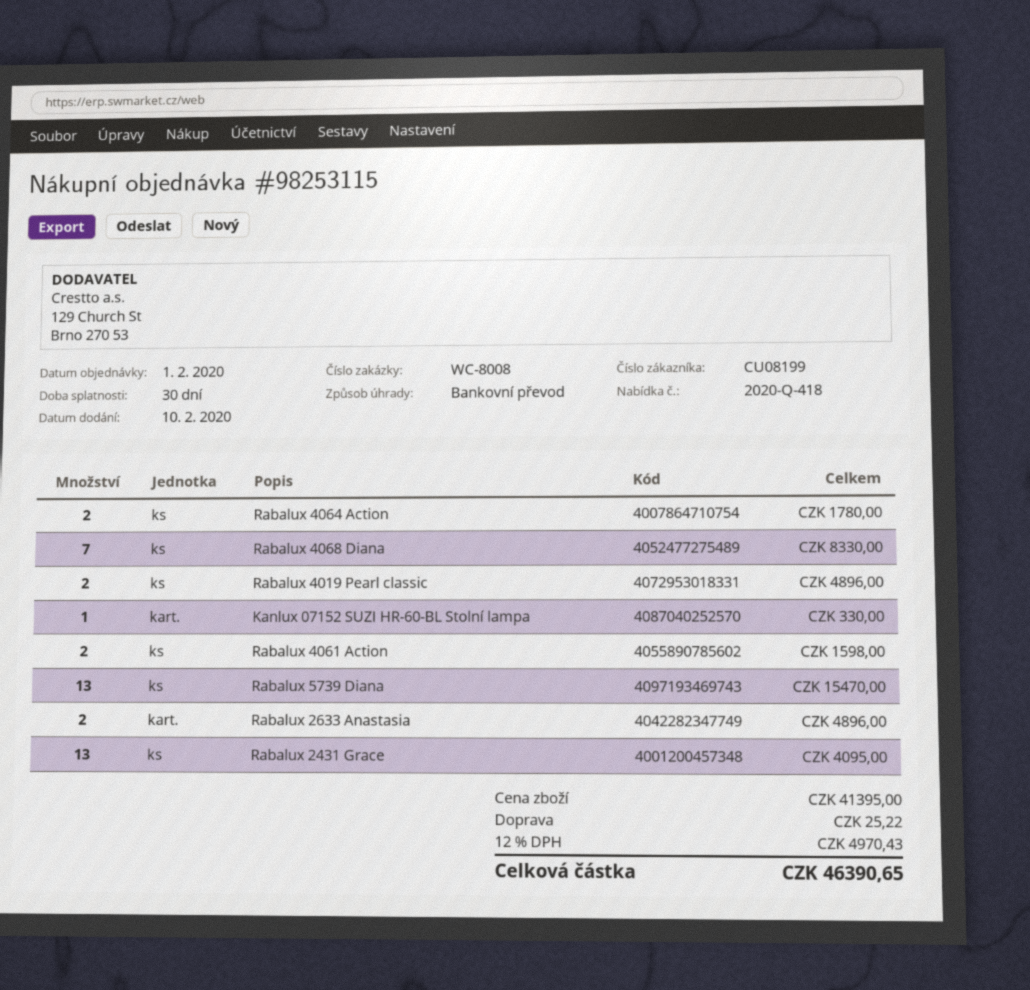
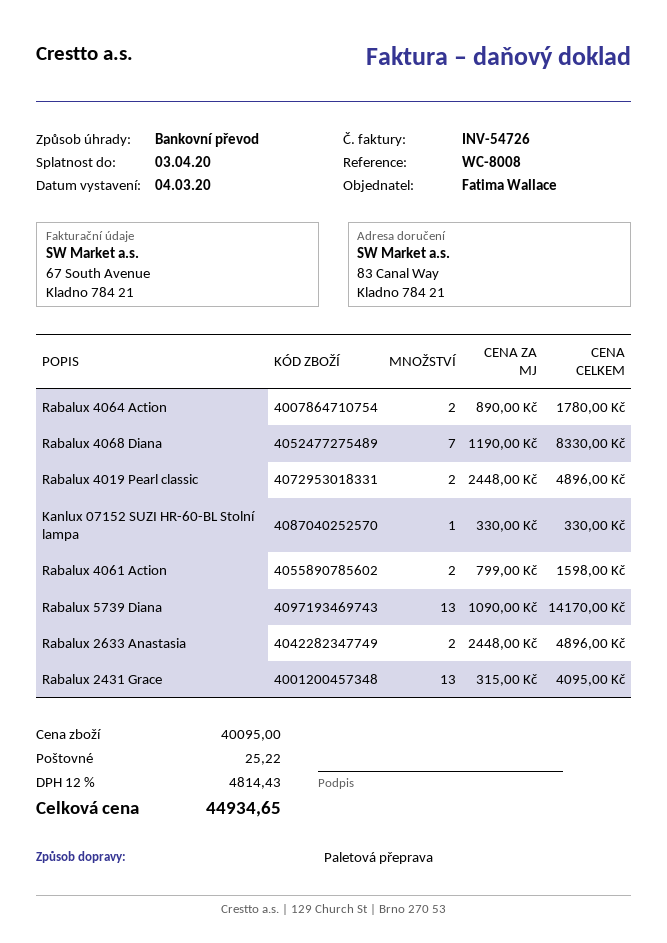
Rabalux 5739 Diana: 13 for 15470.00 -> 13 for 14170.00
subtotal: 41395.00 -> 40095.00
tax: 12% = 4970.43 -> 12% = 4814.43
total: 46390.65 -> 44934.65

